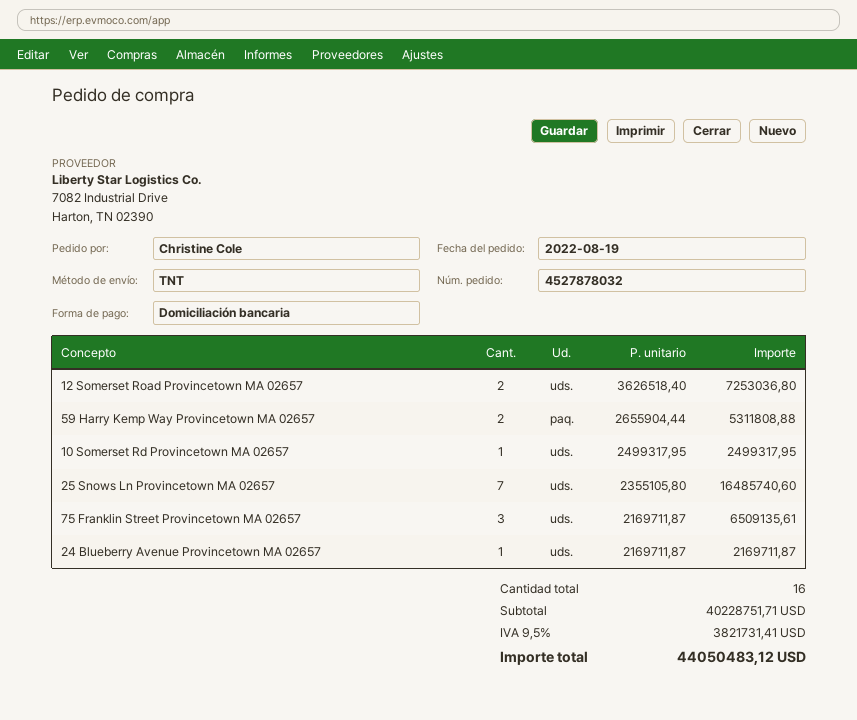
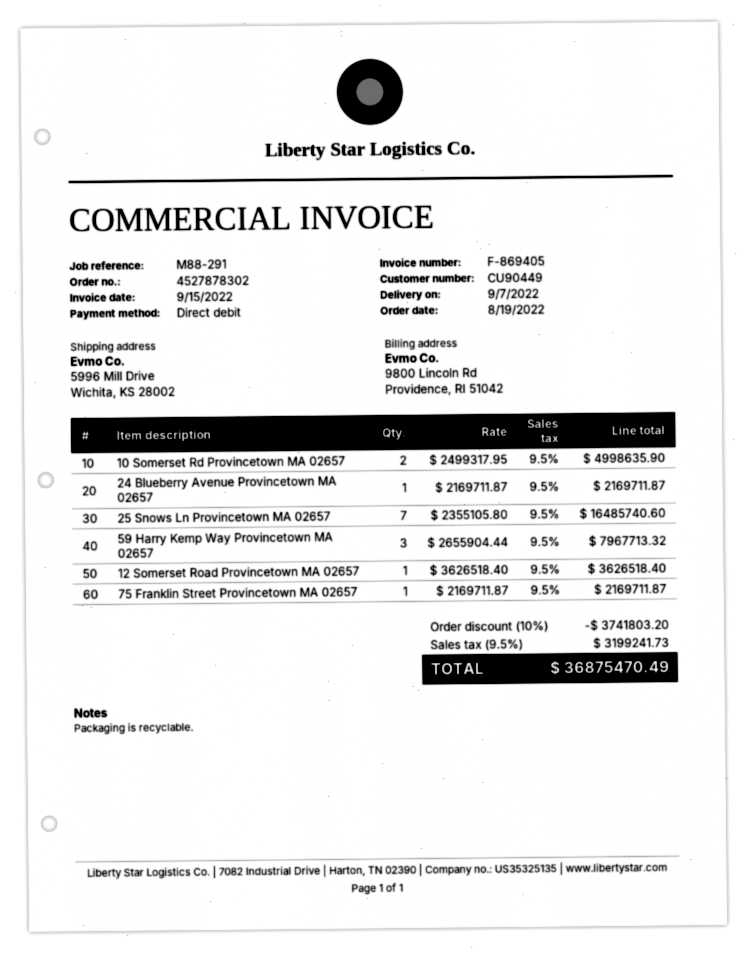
order number: 4527878032 -> 4527878302
12 Somerset Road Provincetown MA 02657: 2 x 3626518.40 = 7253036.80 -> 1 x 3626518.40 = 3626518.40
59 Harry Kemp Way Provincetown MA 02657: 2 x 2655904.44 = 5311808.88 -> 3 x 2655904.44 = 7967713.32
10 Somerset Rd Provincetown MA 02657: 1 x 2499317.95 = 2499317.95 -> 2 x 2499317.95 = 4998635.90
75 Franklin Street Provincetown MA 02657: 3 x 2169711.87 = 6509135.61 -> 1 x 2169711.87 = 2169711.87
discount: none -> 10% = 3741803.20
tax: 9.5% = 3821731.41 -> 9.5% = 3199241.73
total: 44050483.12 -> 36875470.49

